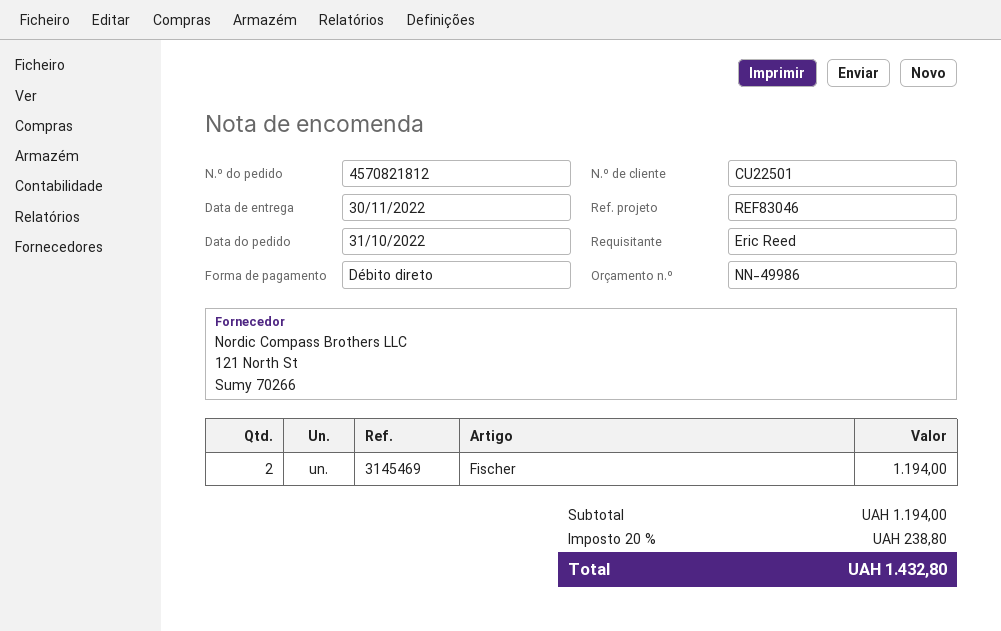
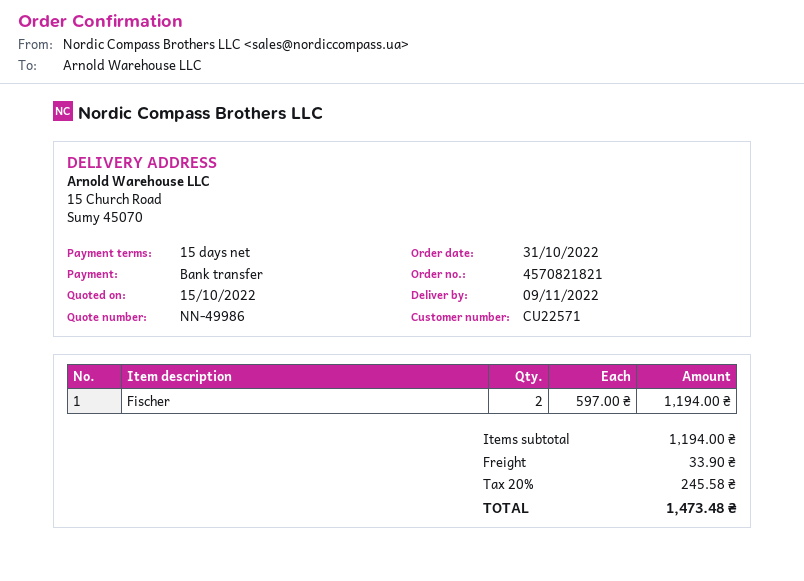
order number: 4570821812 -> 4570821821
delivery date: 2022-11-30 -> 2022-11-09
customer number: CU22501 -> CU22571
payment method: direct debit -> bank transfer
shipping: none -> 33.90
tax: 20% = 238.80 -> 20% = 245.58
total: 1432.80 -> 1473.48

